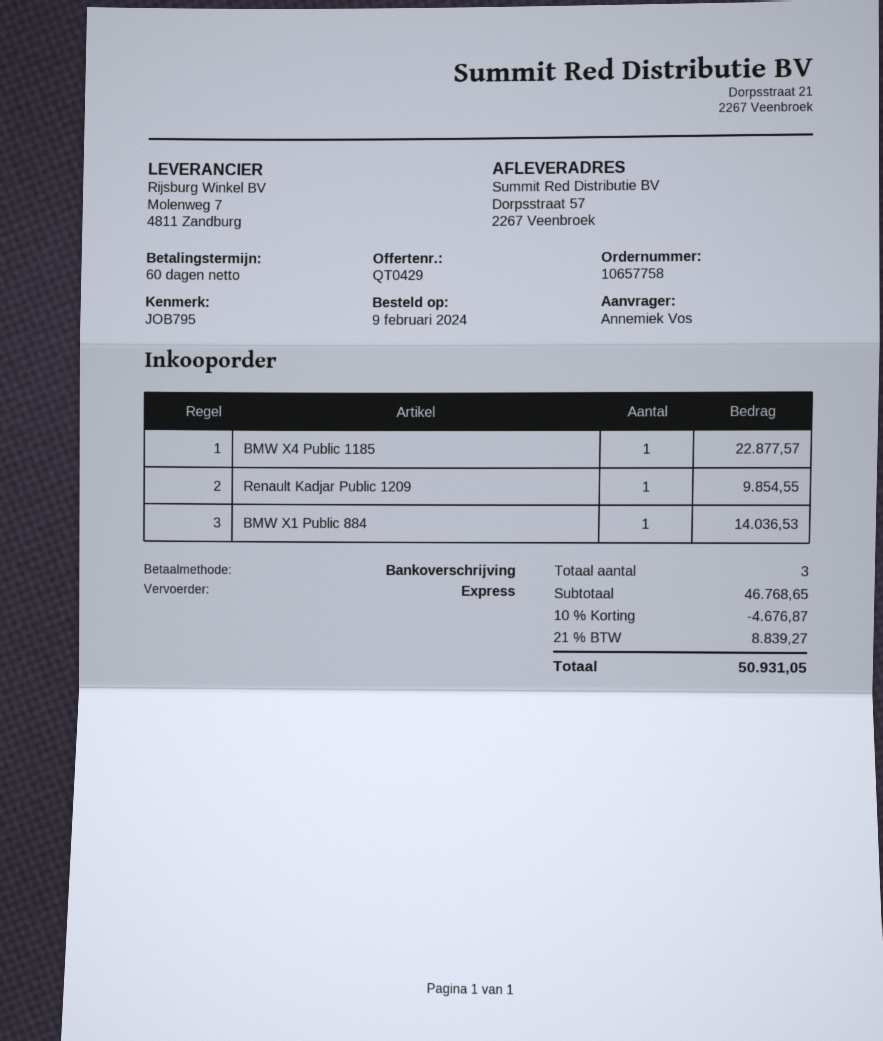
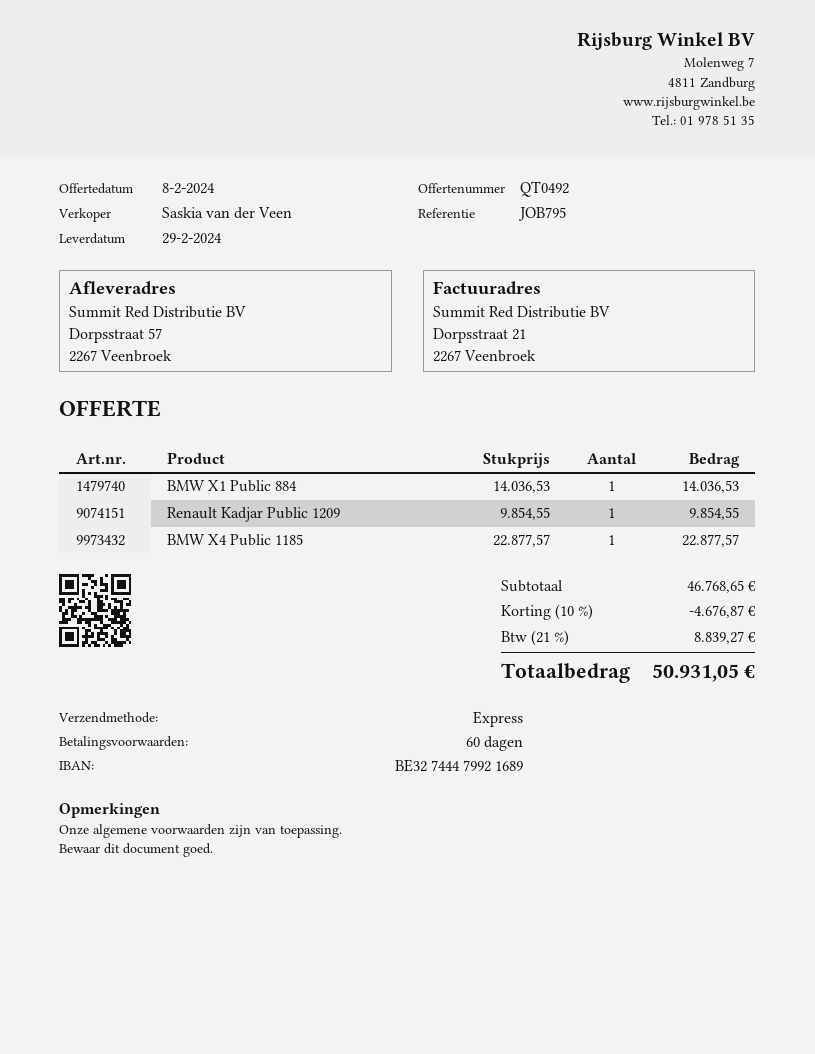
quote number: QT0429 -> QT0492

